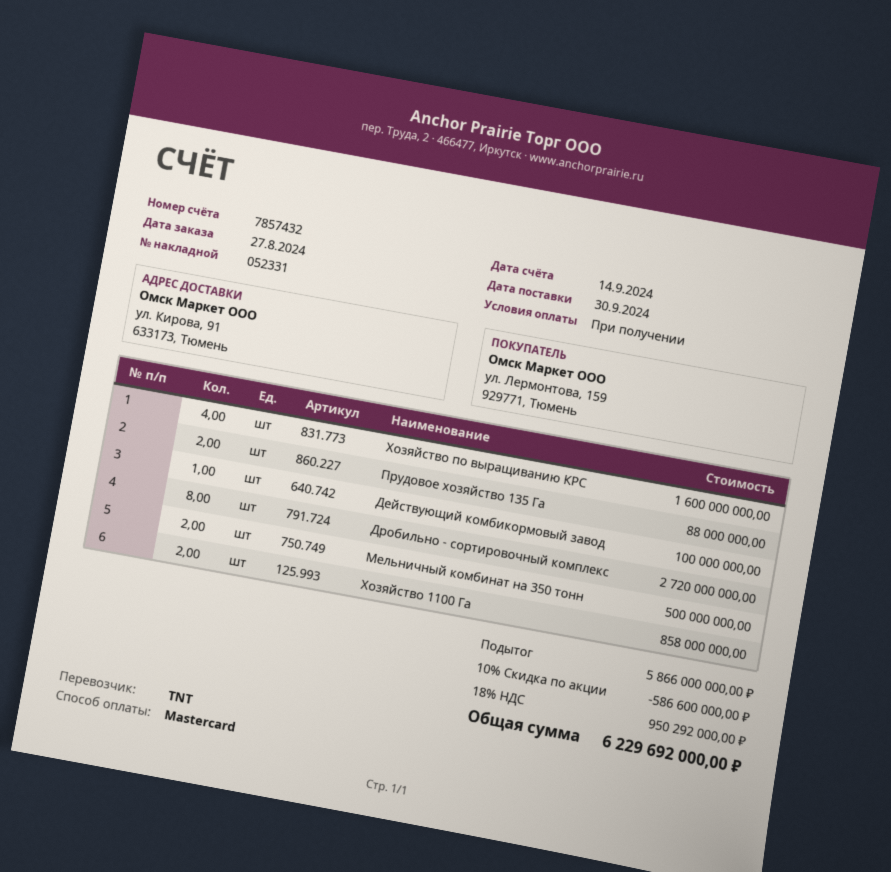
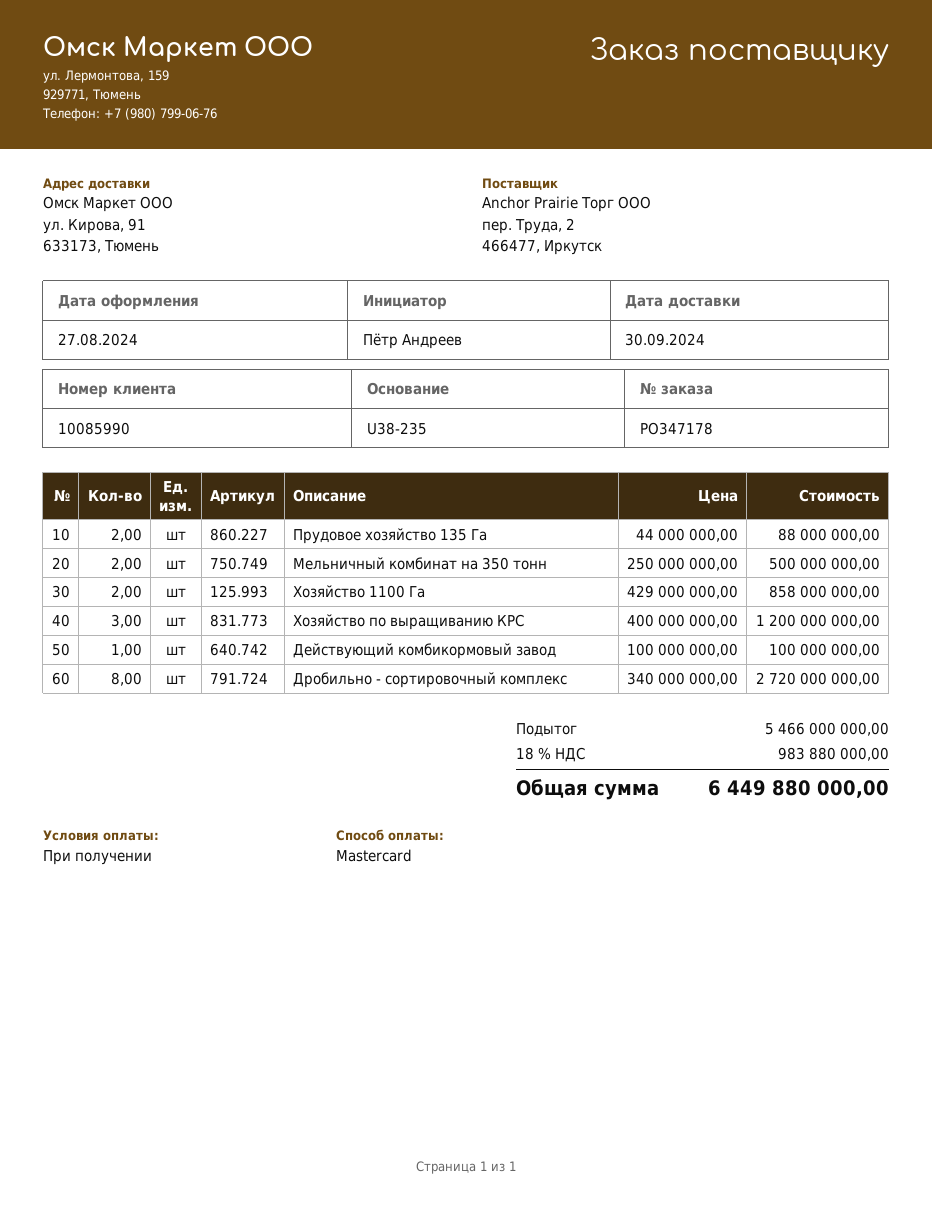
Хозяйство по выращиванию КРС: 4 for 1600000000.00 -> 3 for 1200000000.00
subtotal: 5866000000.00 -> 5466000000.00
discount: 10% = 586600000.00 -> none
tax: 18% = 950292000.00 -> 18% = 983880000.00
total: 6229692000.00 -> 6449880000.00

